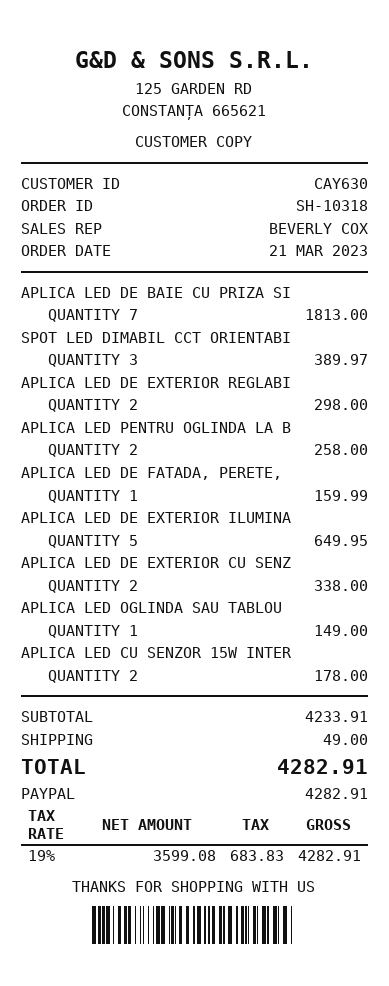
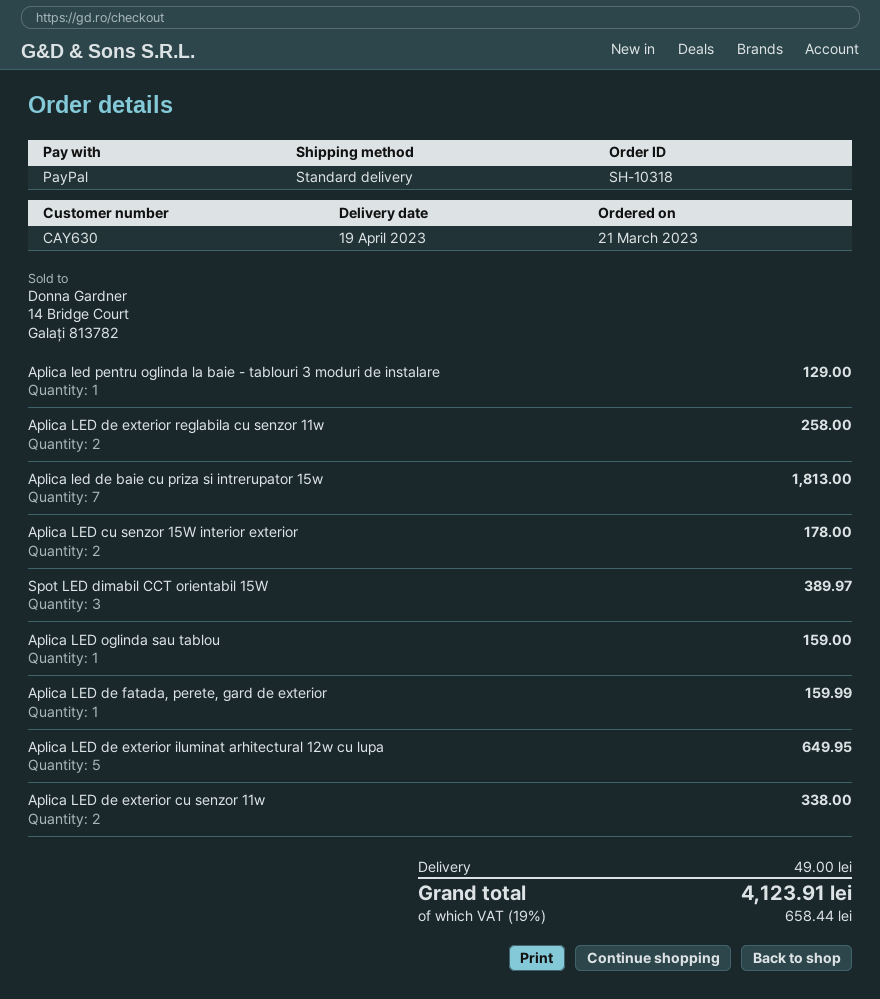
APLICA LED DE EXTERIOR REGLABI: 2 for 298.00 -> 2 for 258.00
APLICA LED PENTRU OGLINDA LA B: 2 for 258.00 -> 1 for 129.00
APLICA LED OGLINDA SAU TABLOU: 1 for 149.00 -> 1 for 159.00
tax: 19% = 683.83 -> 19% = 658.44
total: 4282.91 -> 4123.91

